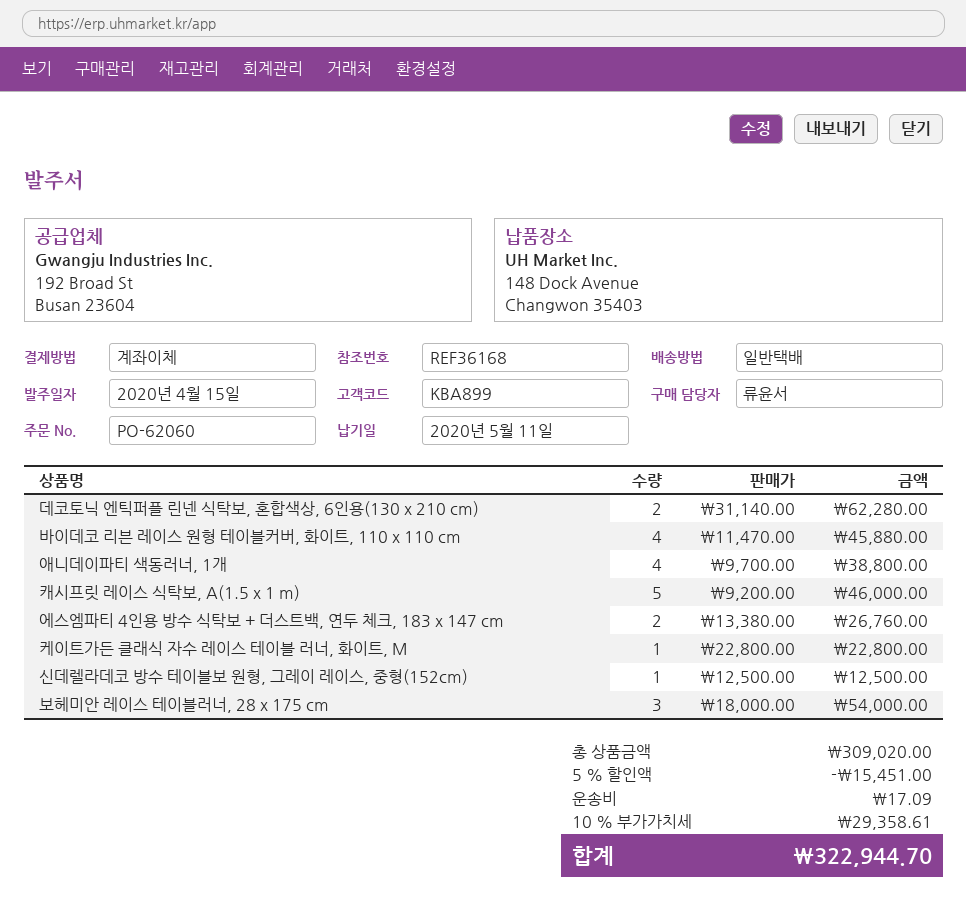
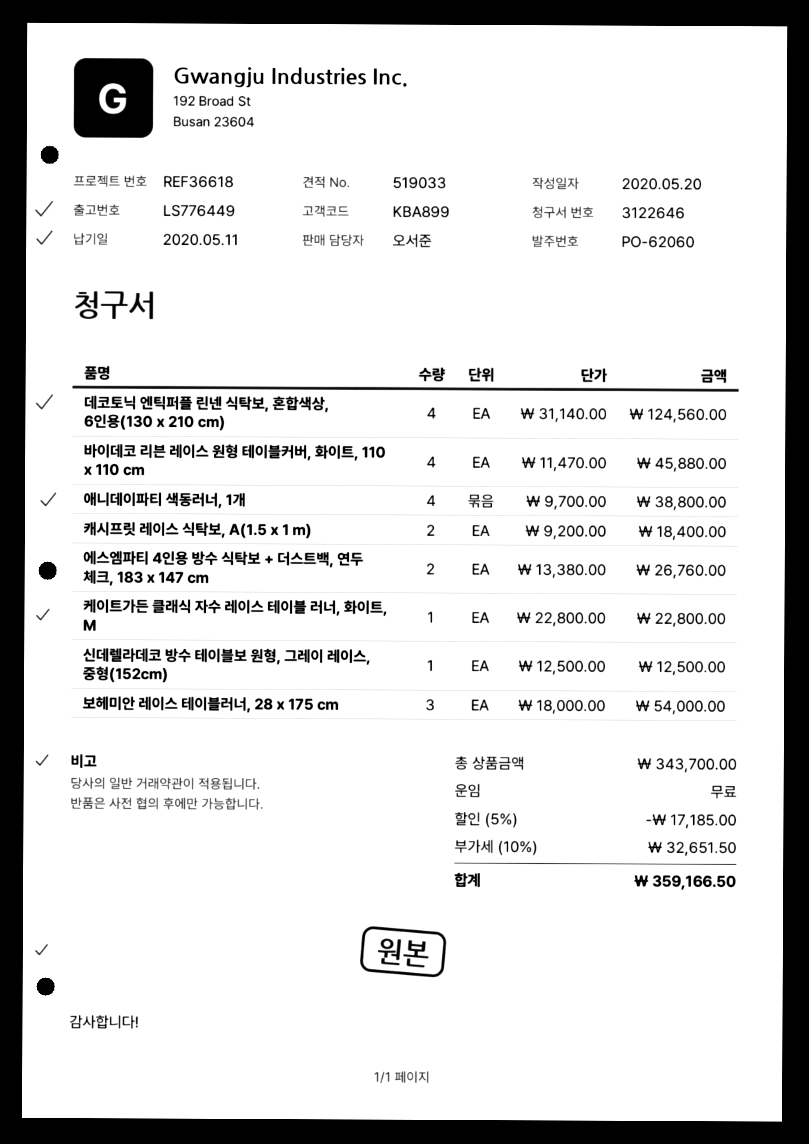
reference: REF36168 -> REF36618
데코토닉 엔틱퍼플 린넨 식탁보, 혼합색상, 6인용(130 x 210 cm): 2 x 31140.00 = 62280.00 -> 4 x 31140.00 = 124560.00
캐시프릿 레이스 식탁보, A(1.5 x 1 m): 5 x 9200.00 = 46000.00 -> 2 x 9200.00 = 18400.00
subtotal: 309020.00 -> 343700.00
discount: 5% = 15451.00 -> 5% = 17185.00
shipping: 17.09 -> 0.00
tax: 10% = 29358.61 -> 10% = 32651.50
total: 322944.70 -> 359166.50

